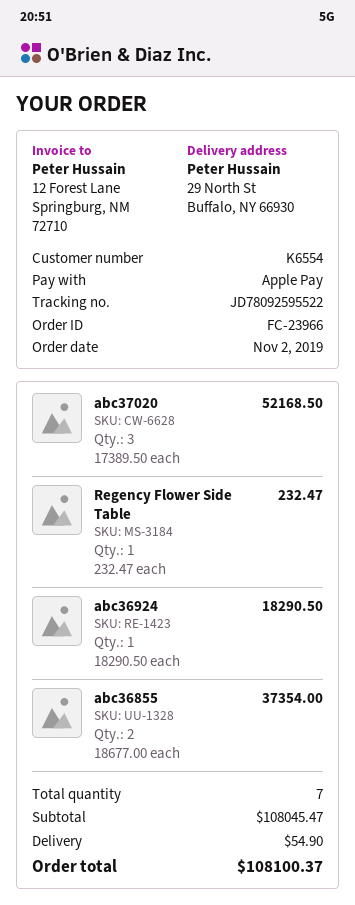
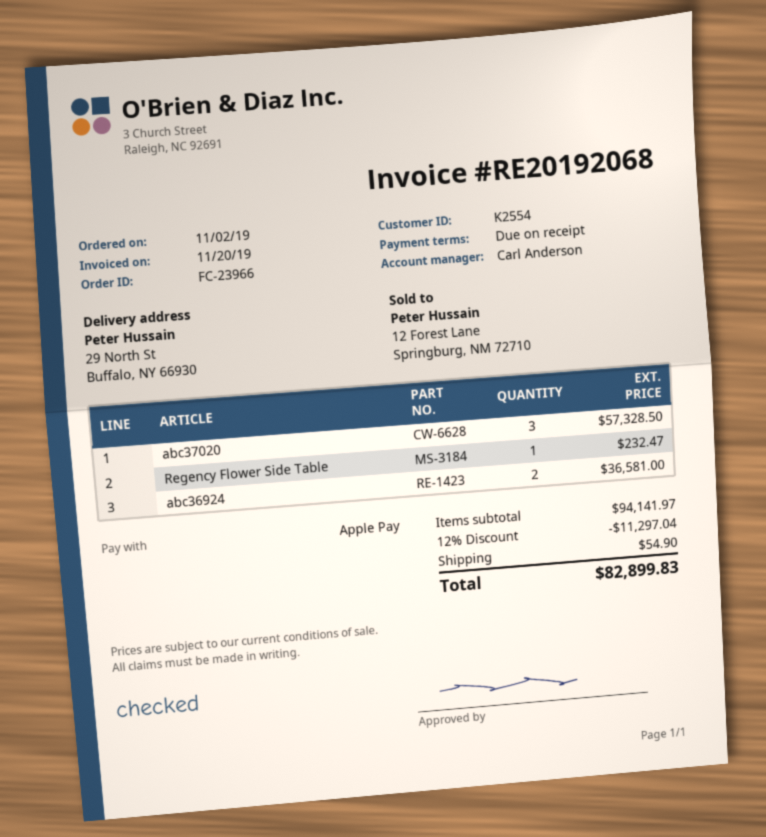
customer number: K6554 -> K2554
abc37020: 3 for 52168.50 -> 3 for 57328.50
abc36924: 1 for 18290.50 -> 2 for 36581.00
abc36855: 2 for 37354.00 -> none
subtotal: 108045.47 -> 94141.97
discount: none -> 12% = 11297.04
total: 108100.37 -> 82899.83

